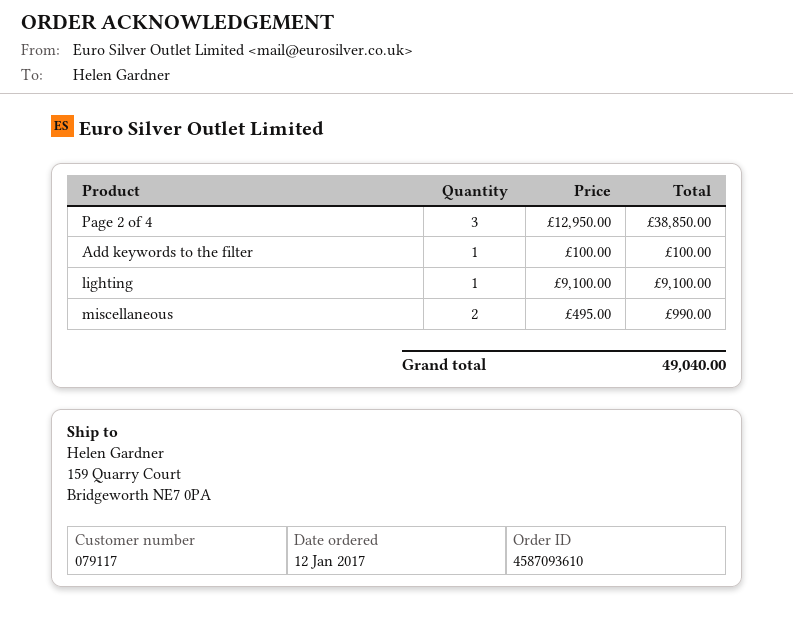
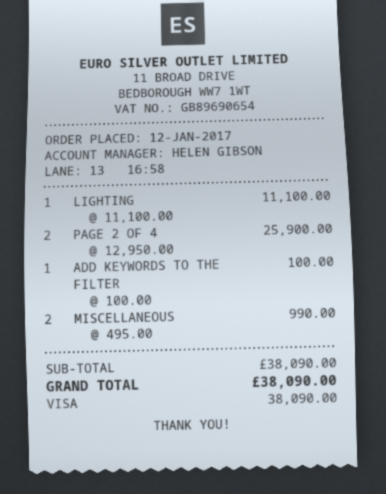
Page 2 of 4: 3 x 12950.00 = 38850.00 -> 2 x 12950.00 = 25900.00
lighting: 1 x 9100.00 = 9100.00 -> 1 x 11100.00 = 11100.00
total: 49040.00 -> 38090.00

